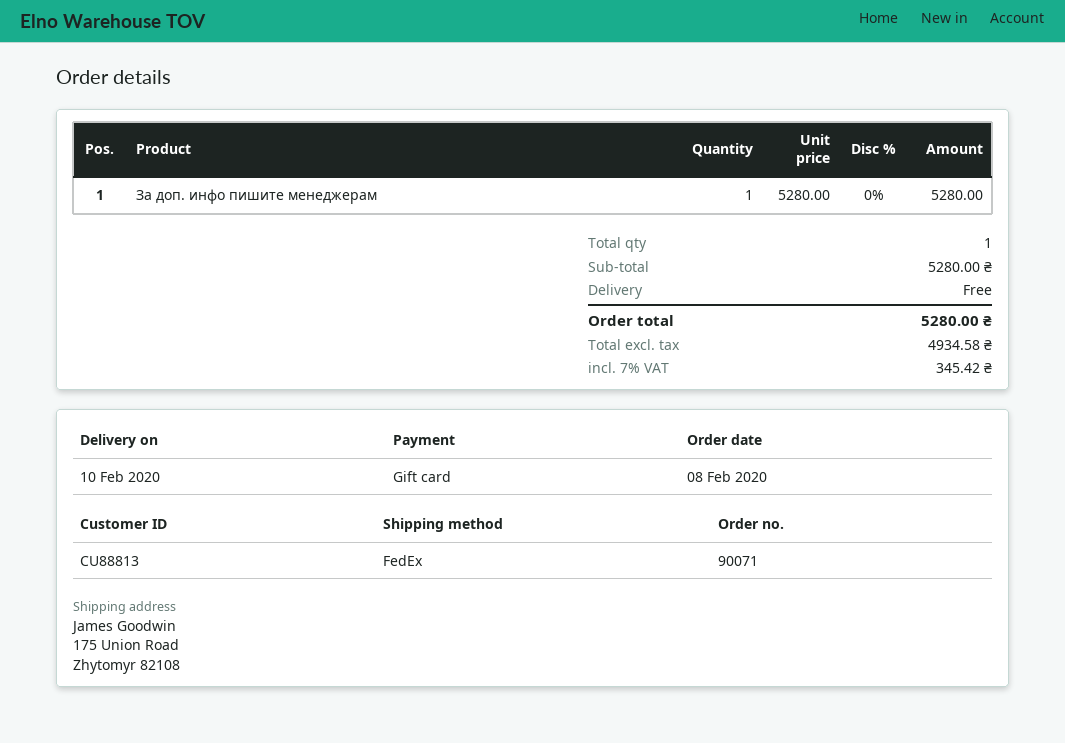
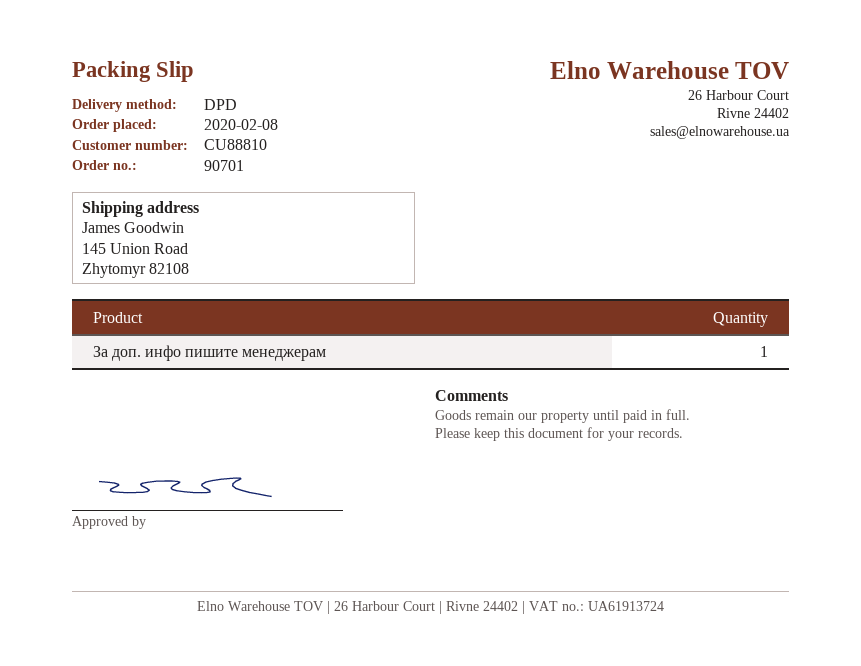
order number: 90071 -> 90701
customer number: CU88813 -> CU88810
shipping method: FedEx -> DPD
ship to: 175 Union Road, Zhytomyr 82108 -> 145 Union Road, Zhytomyr 82108

